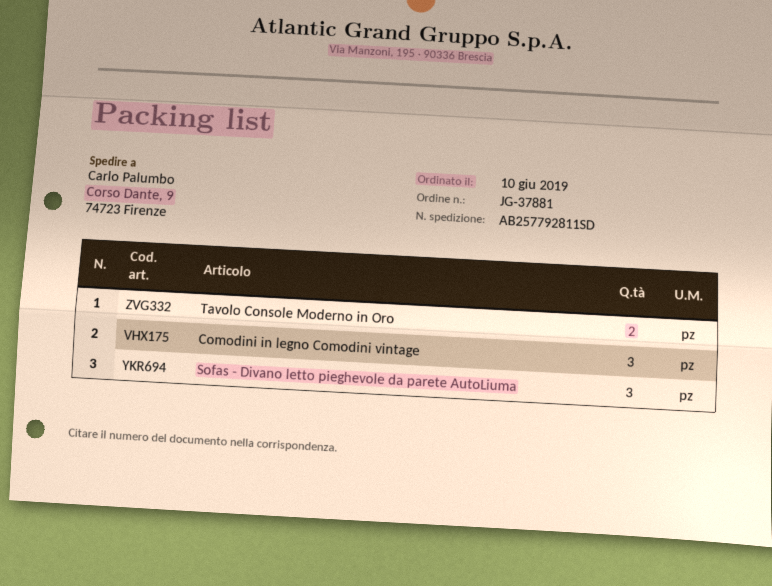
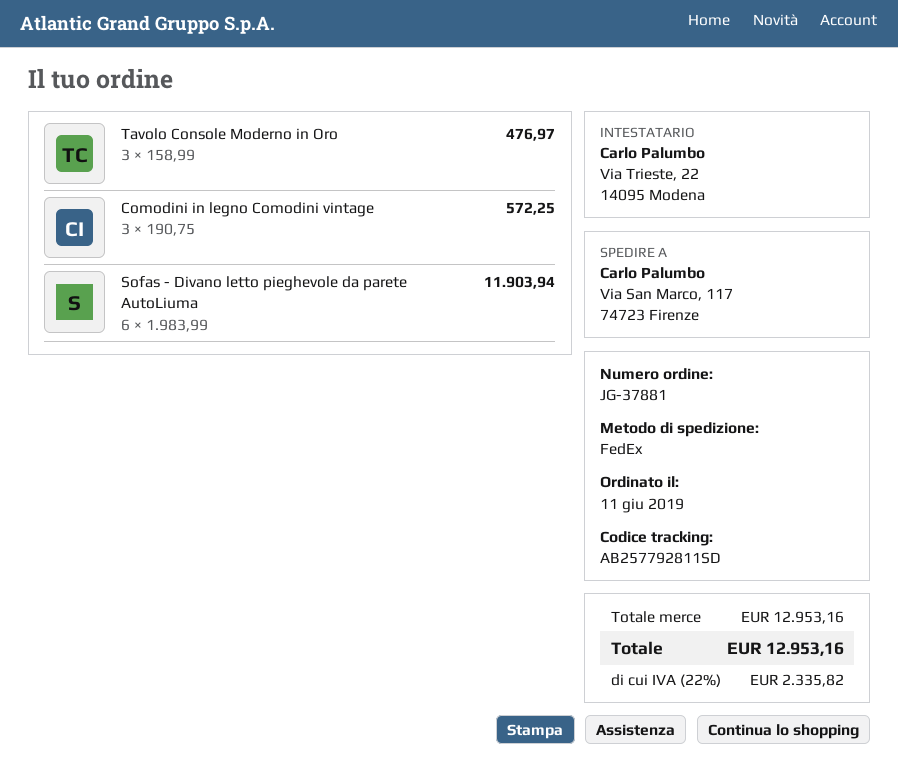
order date: 2019-06-10 -> 2019-06-11
ship to: Corso Dante, 9, 74723 Firenze -> Via San Marco, 117, 74723 Firenze
Tavolo Console Moderno in Oro: 2 -> 3
Sofas - Divano letto pieghevole da parete AutoLiuma: 3 -> 6

